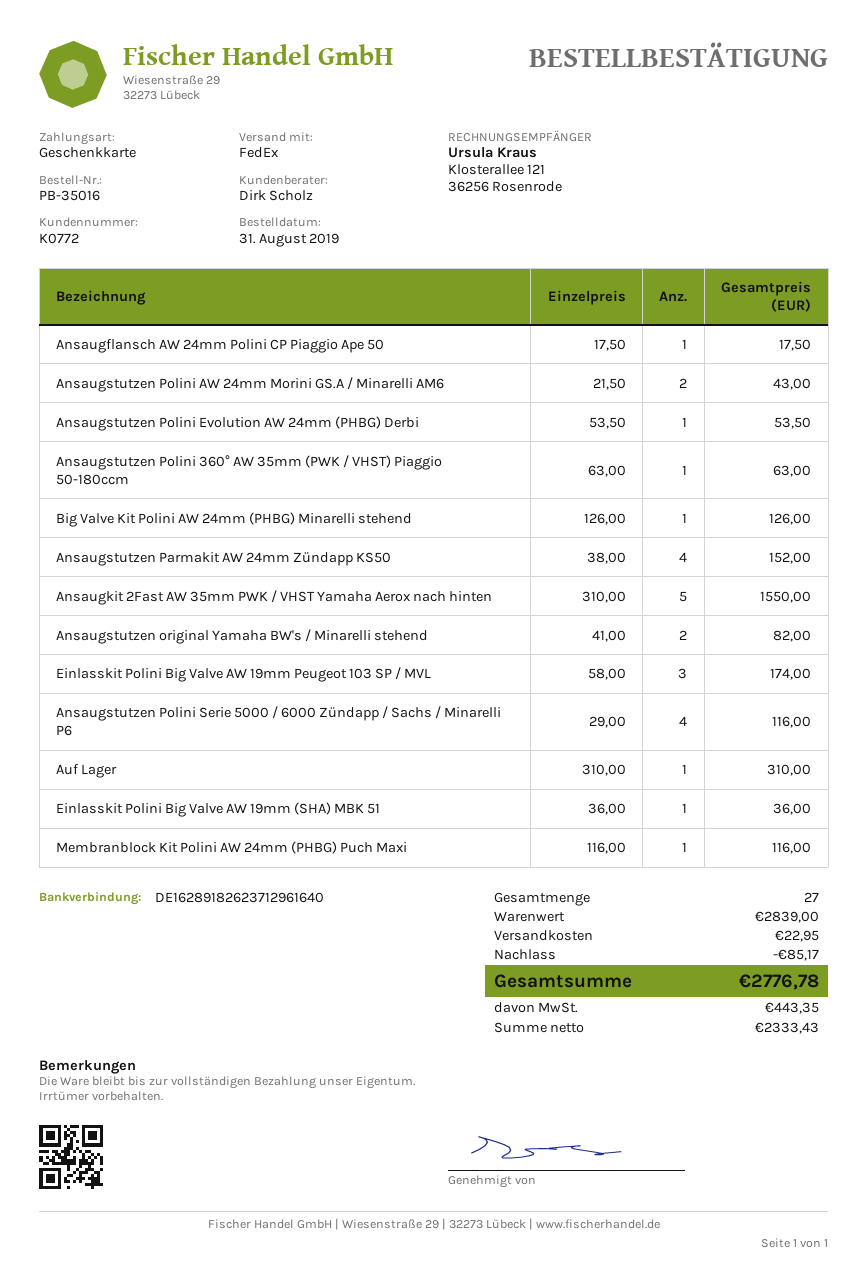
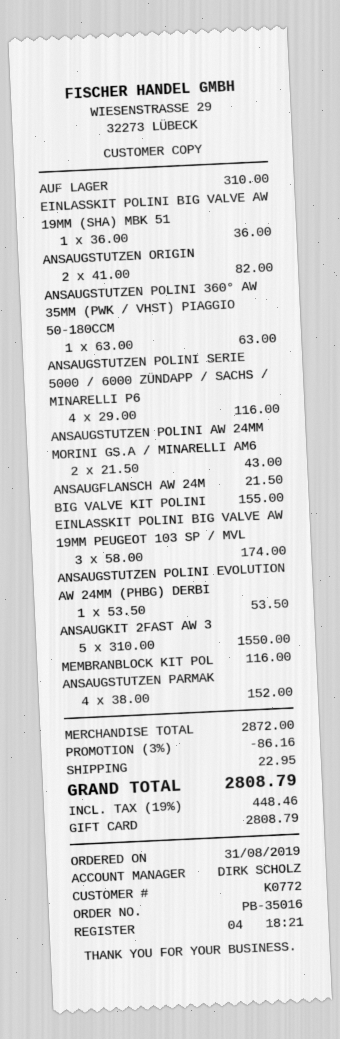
Ansaugflansch AW 24mm Polini CP Piaggio Ape 50: 1 x 17.50 = 17.50 -> 1 x 21.50 = 21.50
Big Valve Kit Polini AW 24mm (PHBG) Minarelli stehend: 1 x 126.00 = 126.00 -> 1 x 155.00 = 155.00
subtotal: 2839.00 -> 2872.00
discount: 85.17 -> 86.16
tax: 443.35 -> 448.46
total: 2776.78 -> 2808.79

